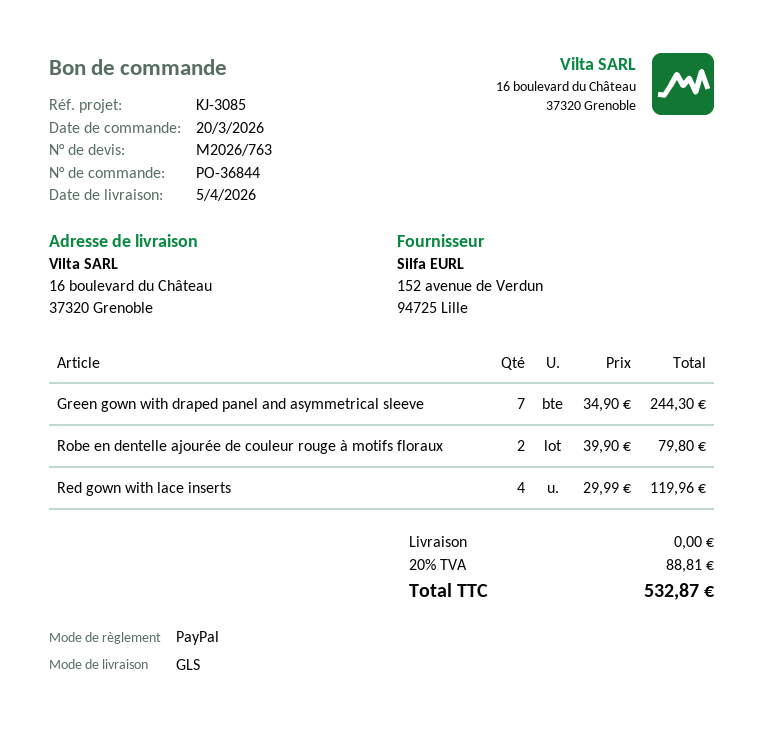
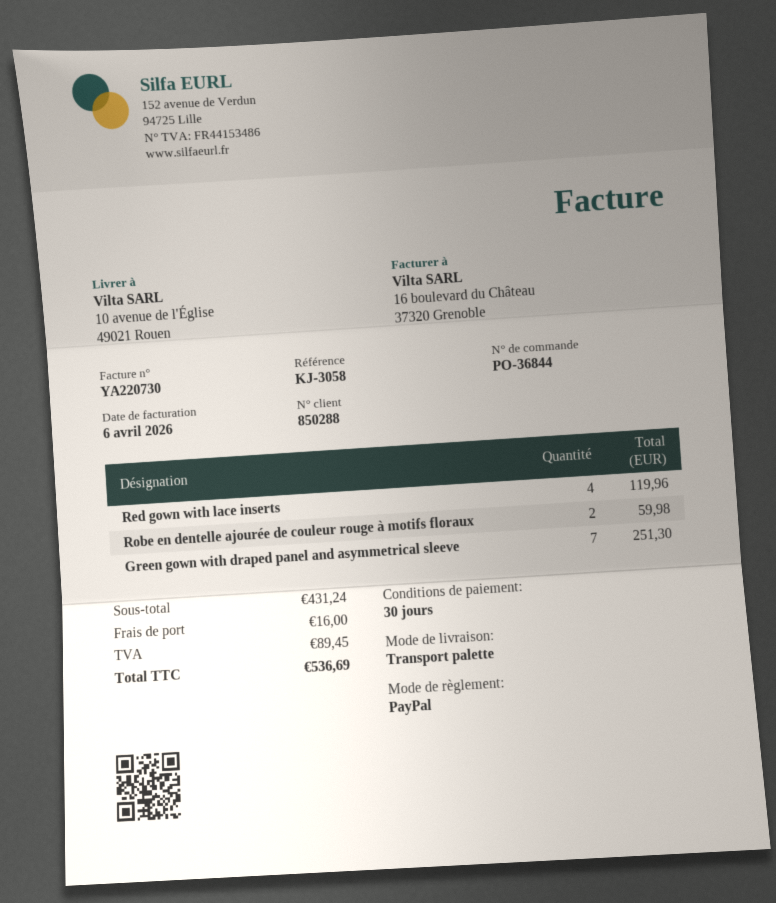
reference: KJ-3085 -> KJ-3058
shipping method: GLS -> pallet freight
ship to: 16 boulevard du Château, 37320 Grenoble -> 10 avenue de l'Église, 49021 Rouen
Green gown with draped panel and asymmetrical sleeve: 7 for 244.30 -> 7 for 251.30
Robe en dentelle ajourée de couleur rouge à motifs floraux: 2 for 79.80 -> 2 for 59.98
shipping: 0.00 -> 16.00
tax: 88.81 -> 89.45
total: 532.87 -> 536.69

